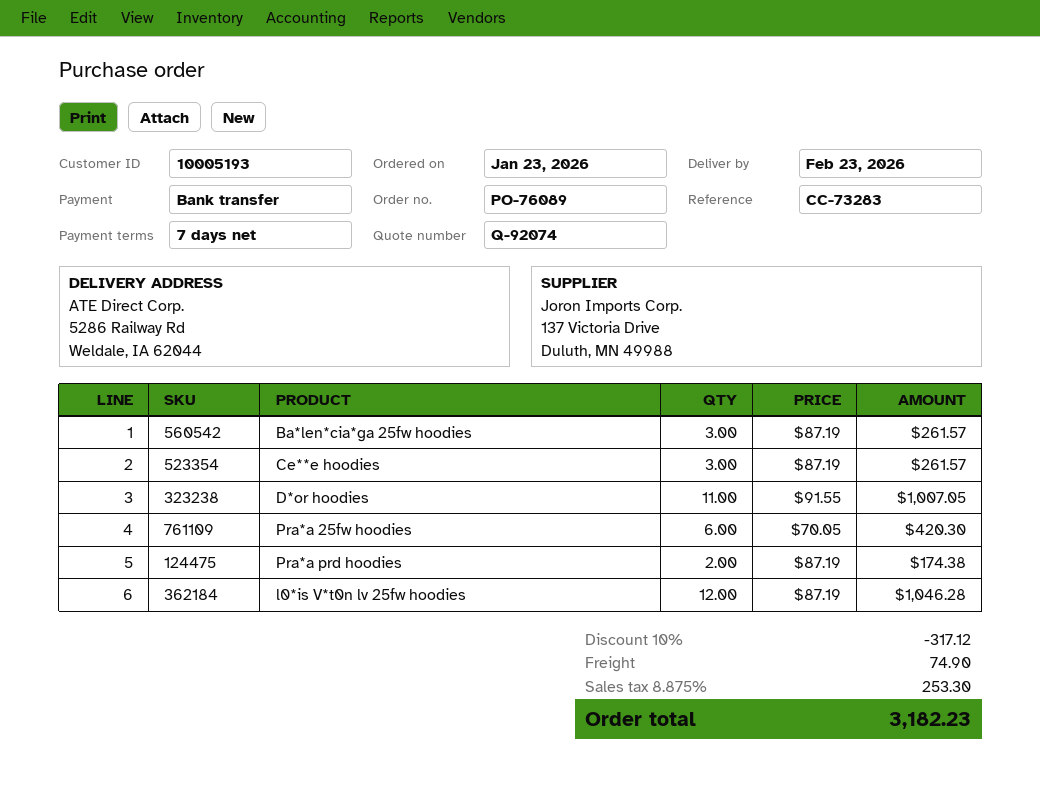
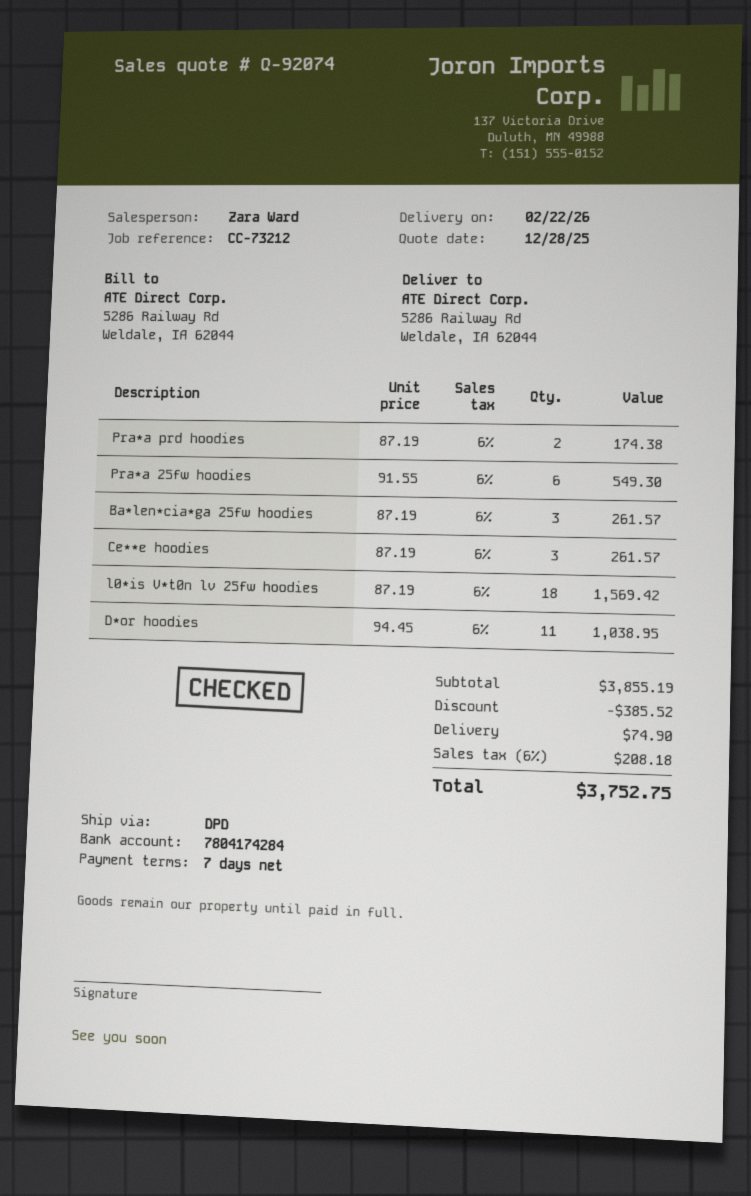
delivery date: 2026-02-23 -> 2026-02-22
reference: CC-73283 -> CC-73212
D*or hoodies: 11 x 91.55 = 1007.05 -> 11 x 94.45 = 1038.95
Pra*a 25fw hoodies: 6 x 70.05 = 420.30 -> 6 x 91.55 = 549.30
l0*is V*t0n lv 25fw hoodies: 12 x 87.19 = 1046.28 -> 18 x 87.19 = 1569.42
discount: 317.12 -> 385.52
tax: 8.875% = 253.30 -> 6% = 208.18
total: 3182.23 -> 3752.75

